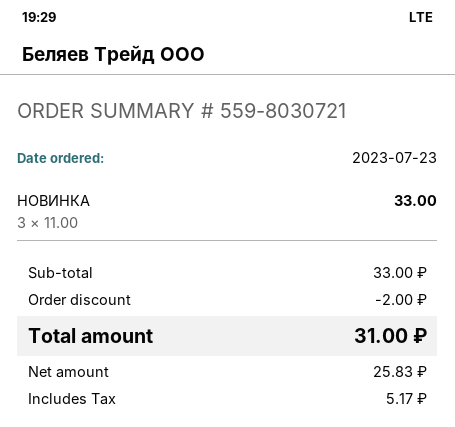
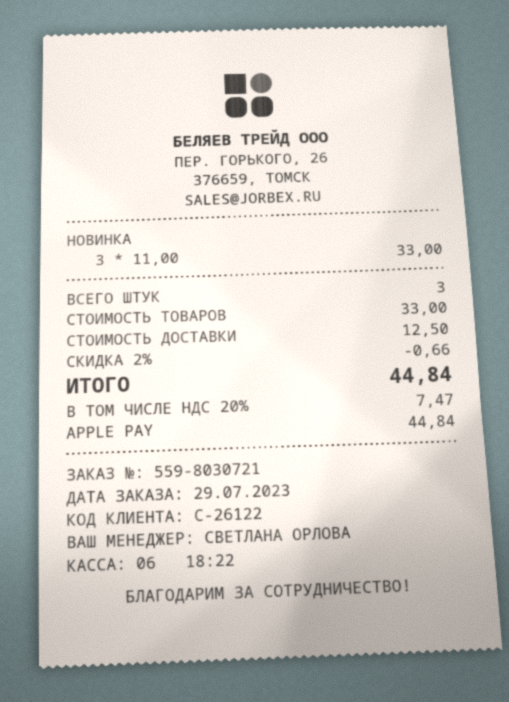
order date: 2023-07-23 -> 2023-07-29
discount: 2.00 -> 0.66
shipping: none -> 12.50
tax: 5.17 -> 7.47
total: 31.00 -> 44.84

